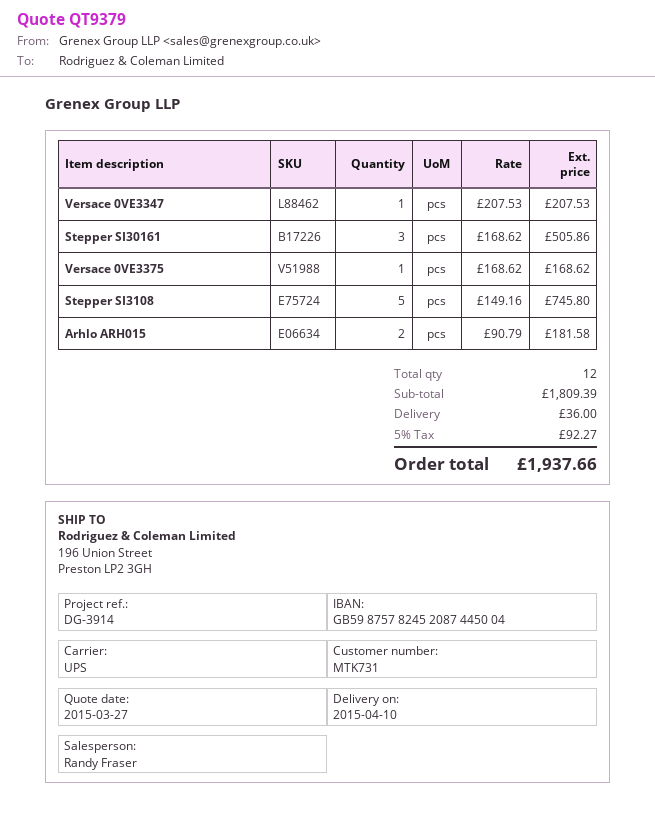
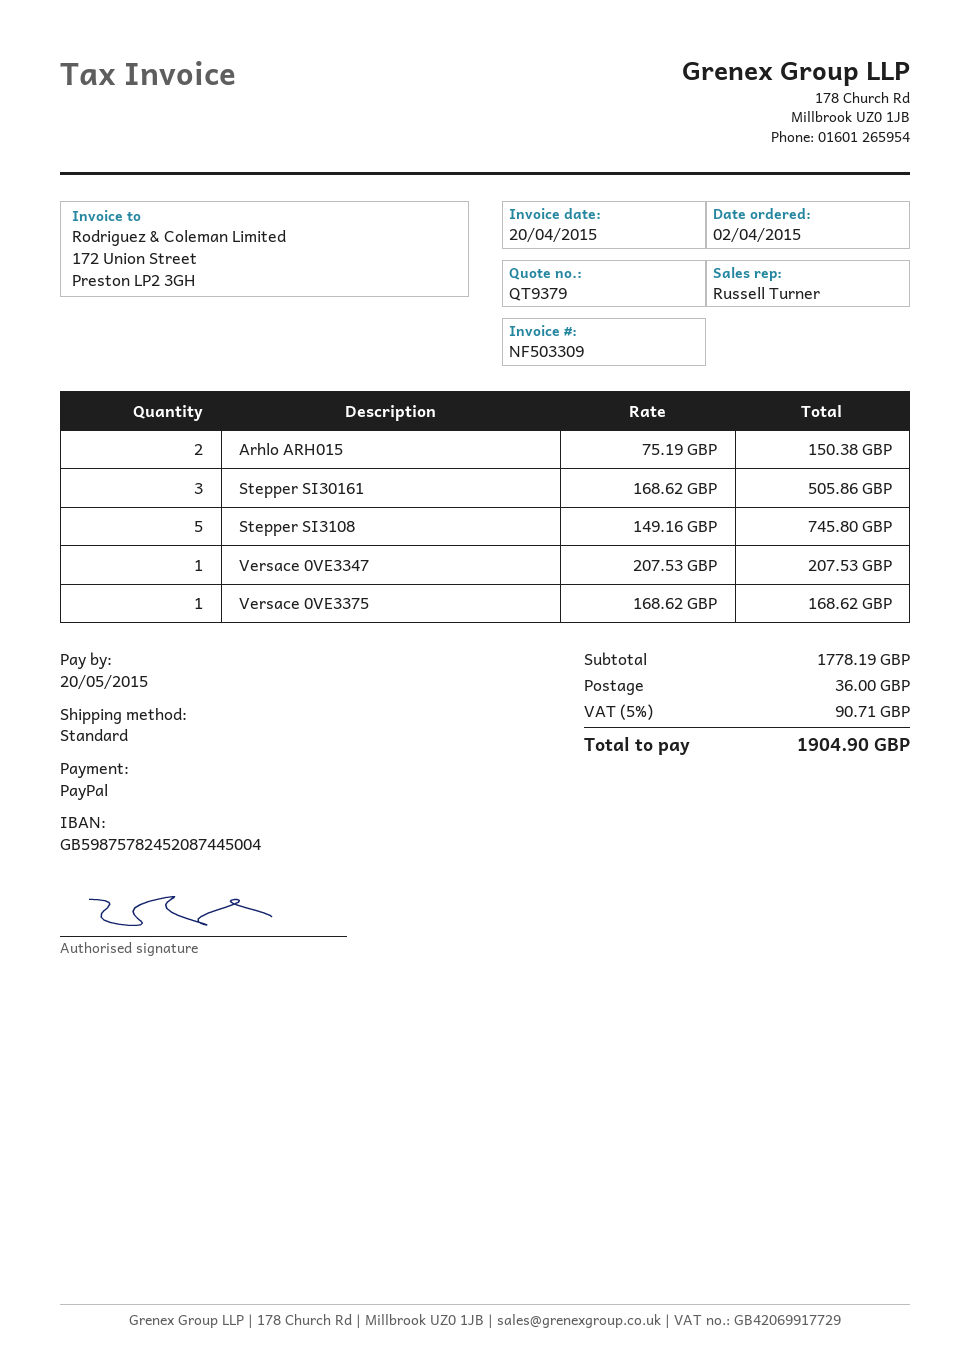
sales rep: Randy Fraser -> Russell Turner
shipping method: UPS -> standard
Arhlo ARH015: 2 x 90.79 = 181.58 -> 2 x 75.19 = 150.38
subtotal: 1809.39 -> 1778.19
tax: 5% = 92.27 -> 5% = 90.71
total: 1937.66 -> 1904.90

